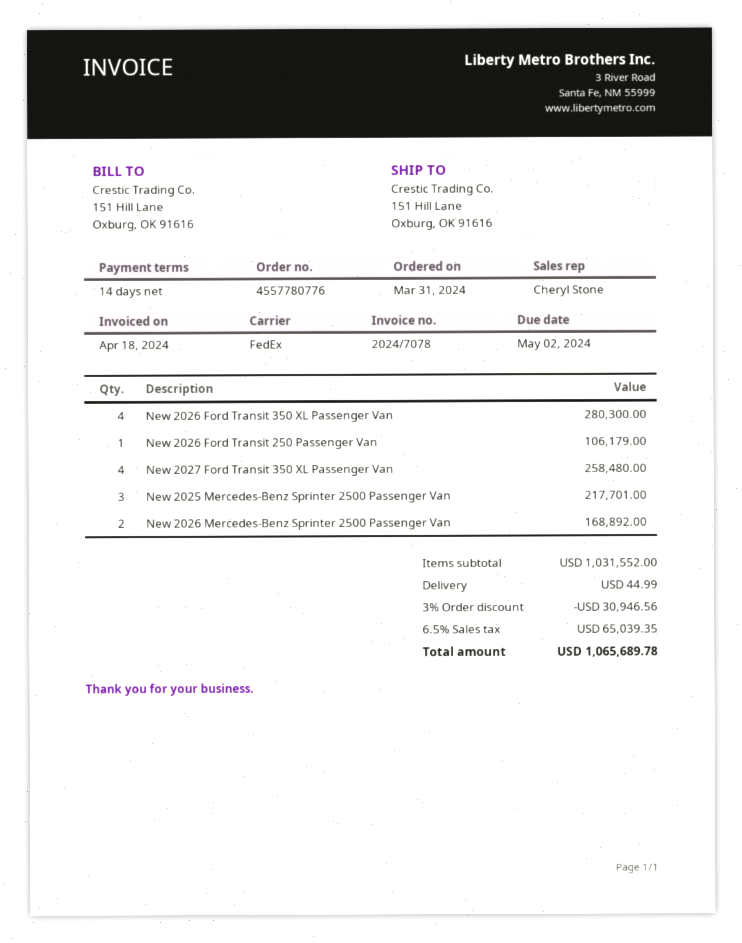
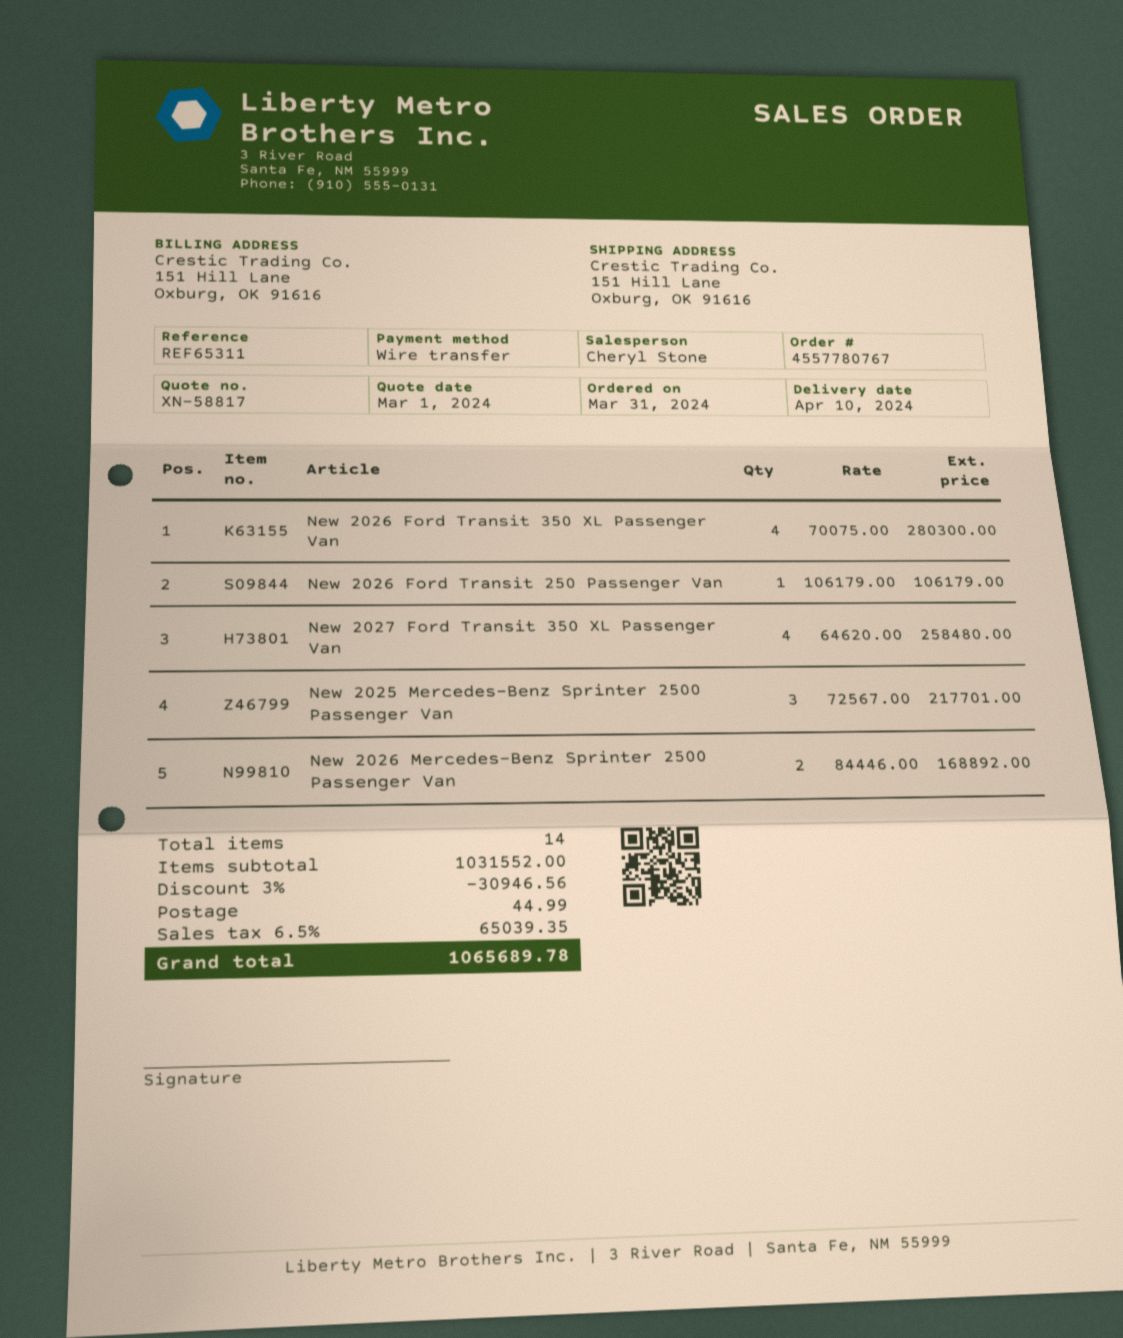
order number: 4557780776 -> 4557780767

